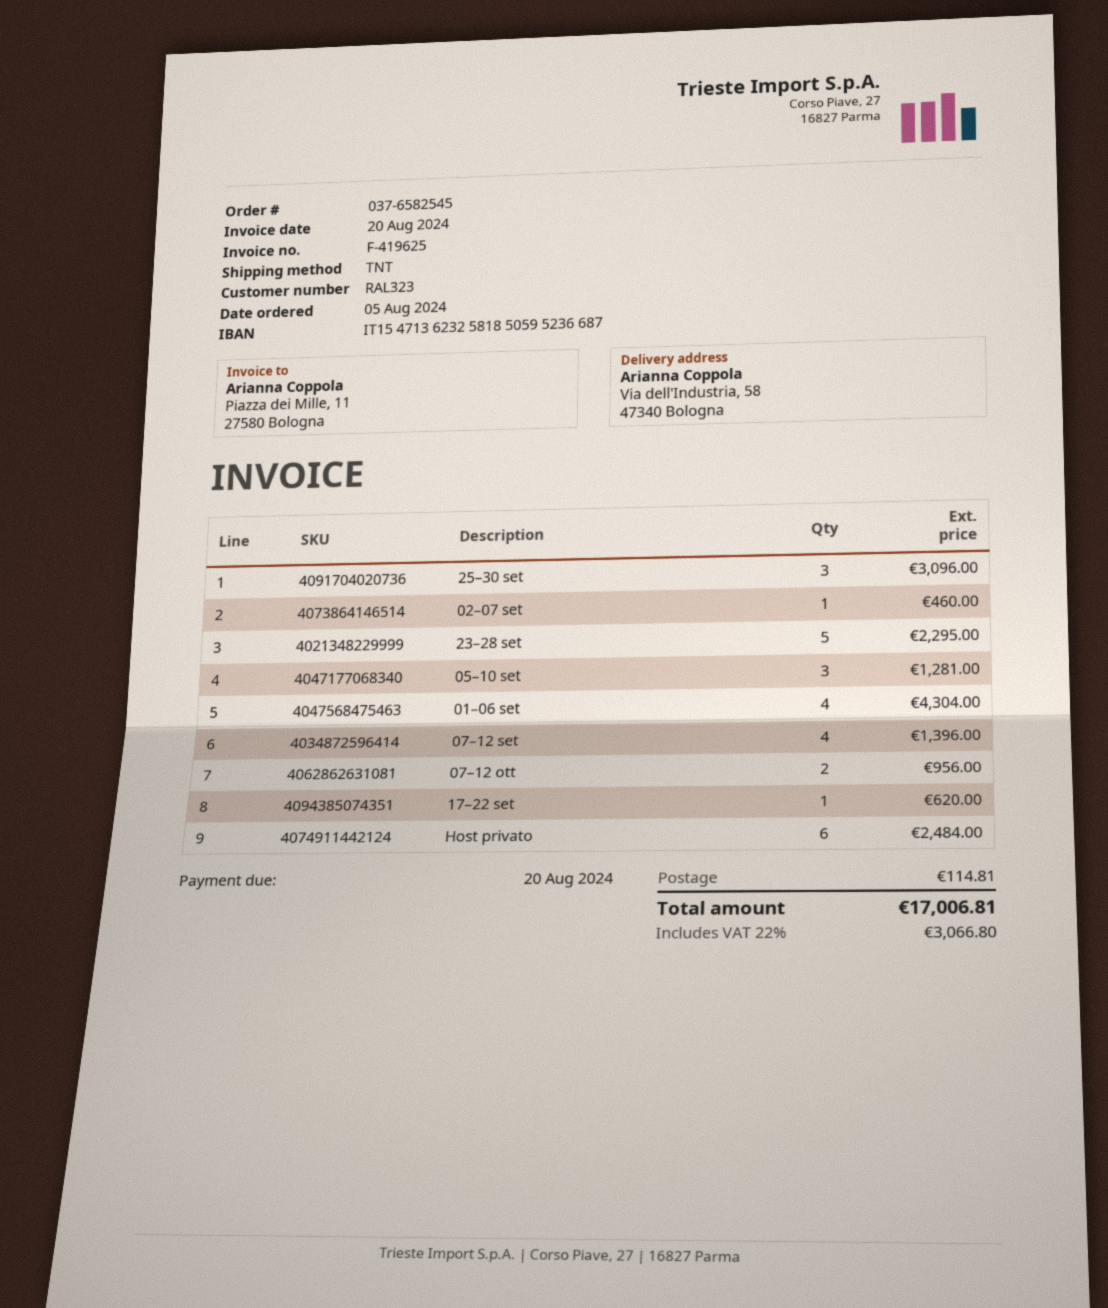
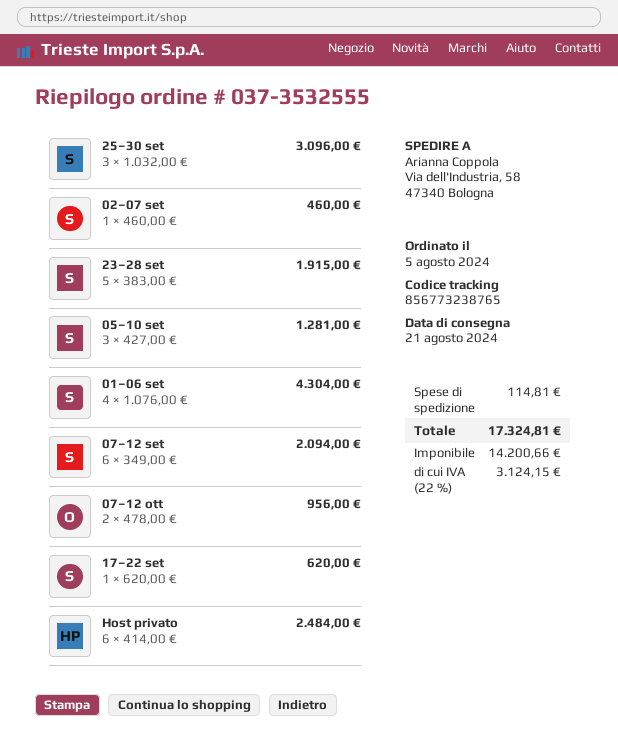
order number: 037-6582545 -> 037-3532555
23–28 set: 5 for 2295.00 -> 5 for 1915.00
07–12 set: 4 for 1396.00 -> 6 for 2094.00
tax: 22% = 3066.80 -> 22% = 3124.15
total: 17006.81 -> 17324.81

